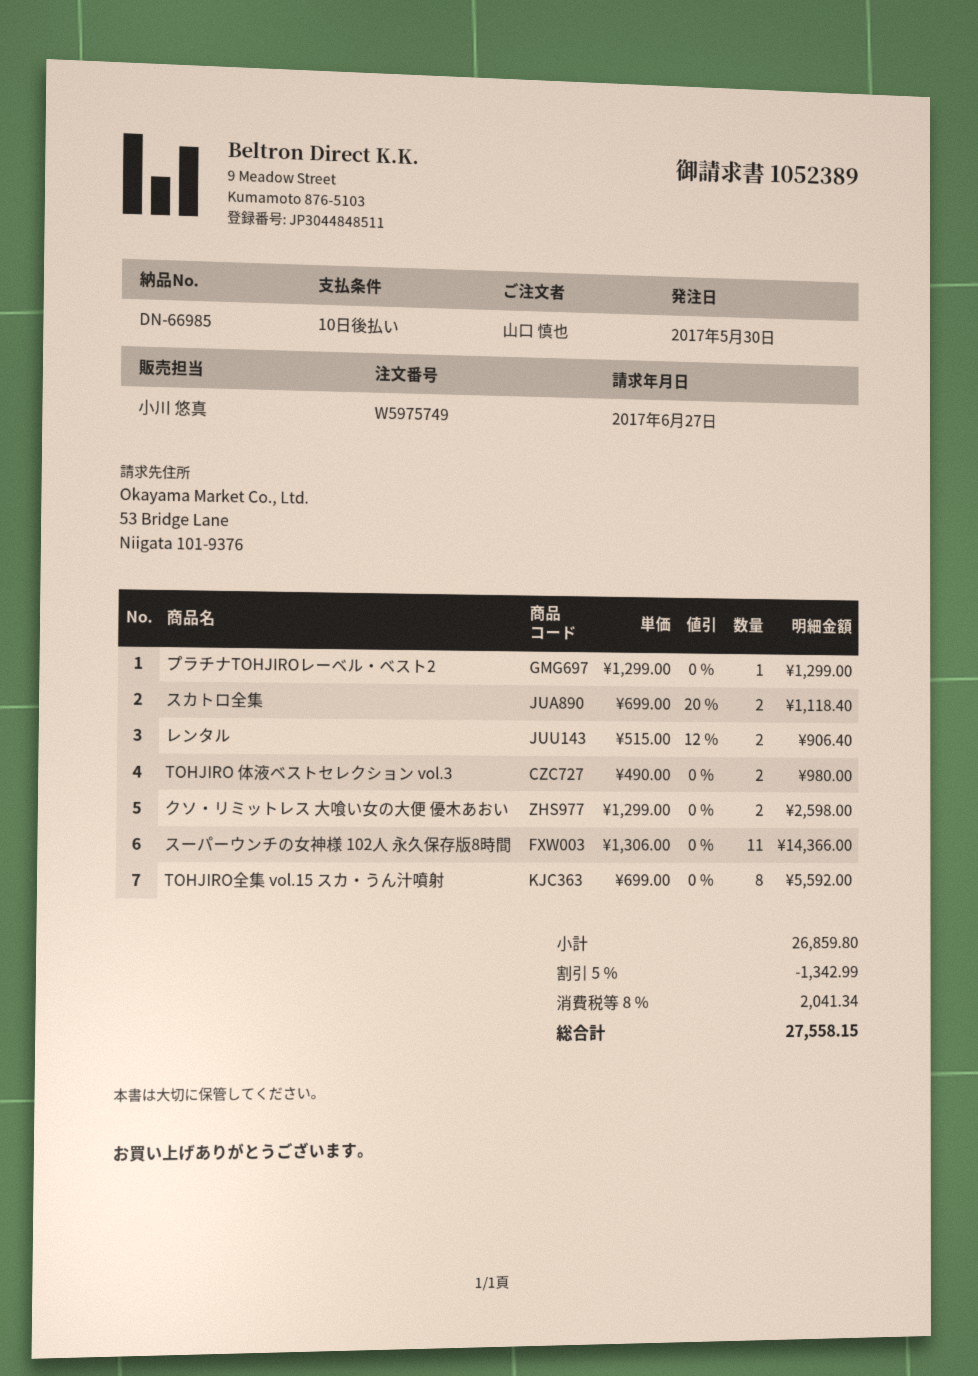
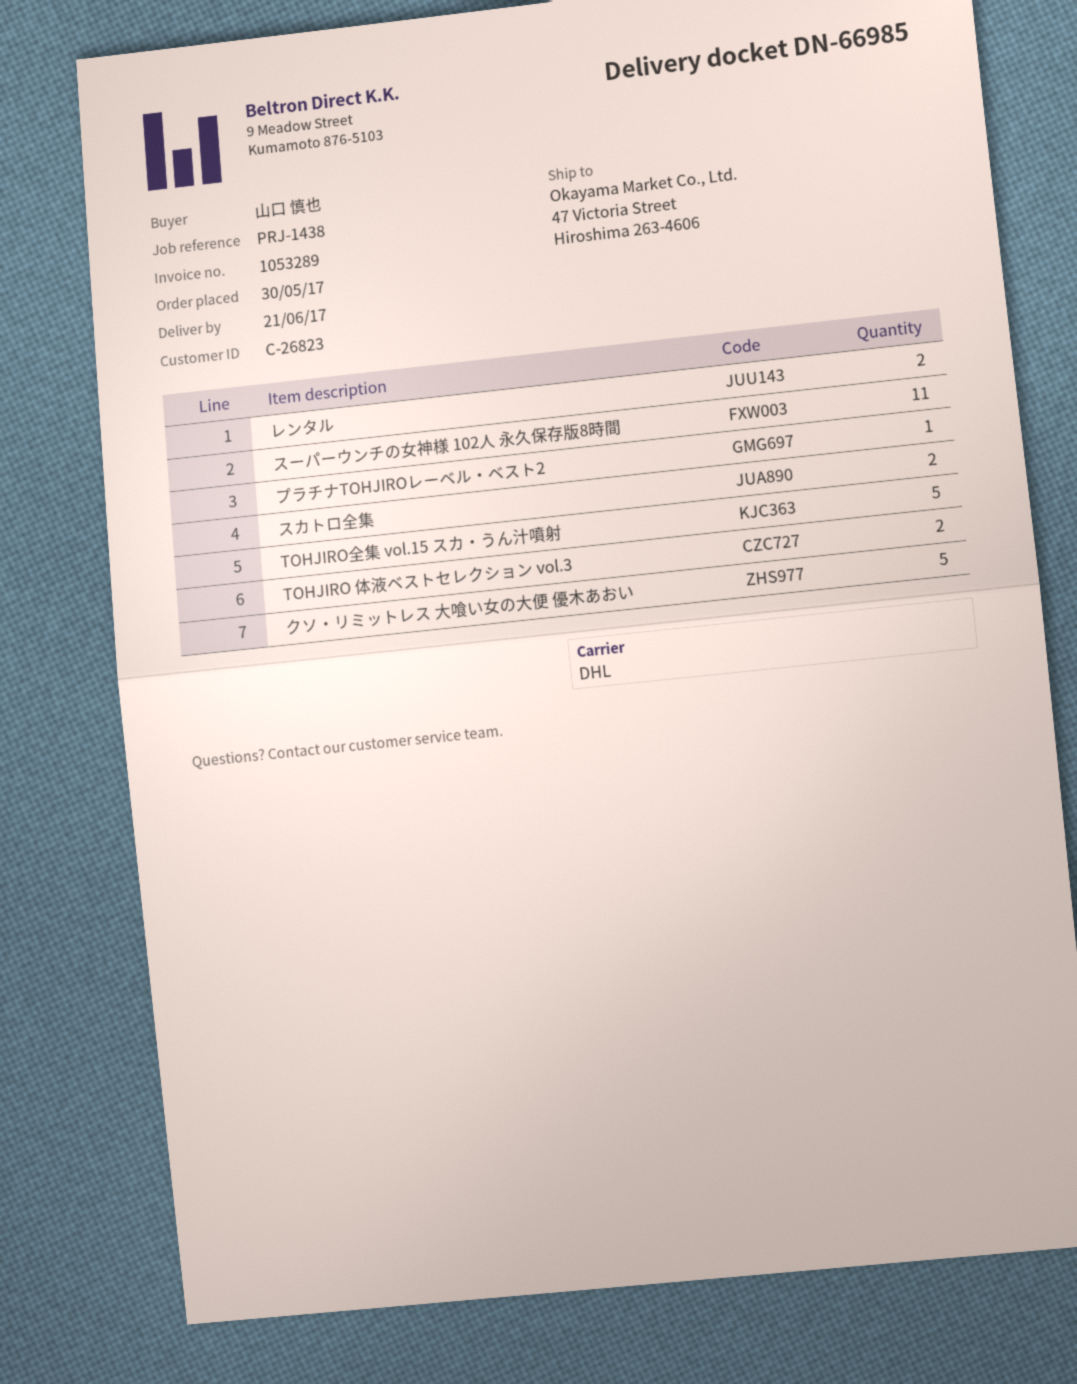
invoice number: 1052389 -> 1053289
クソ・リミットレス 大喰い女の大便 優木あおい: 2 -> 5
TOHJIRO全集 vol.15 スカ・うん汁噴射: 8 -> 5

